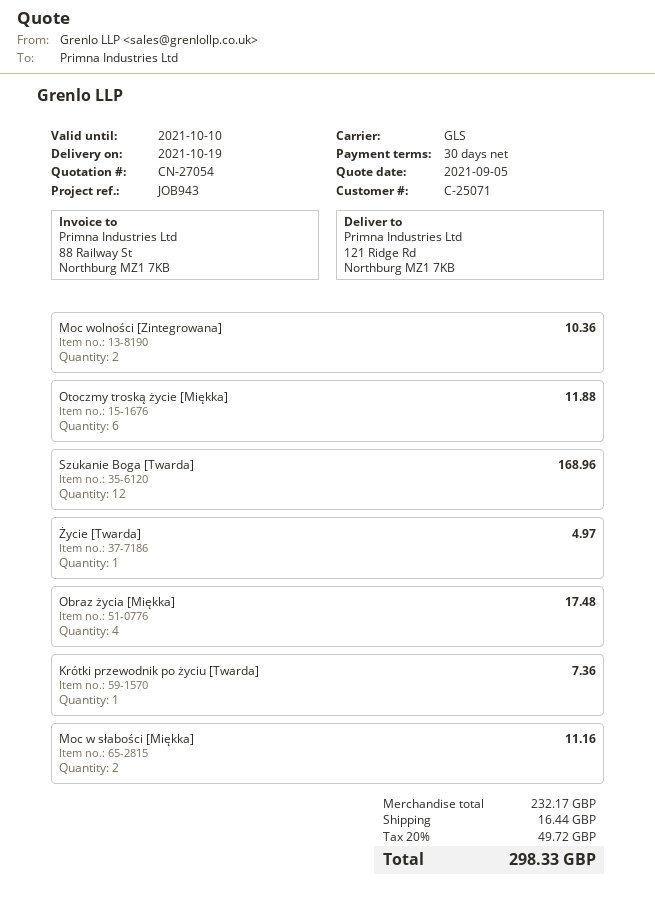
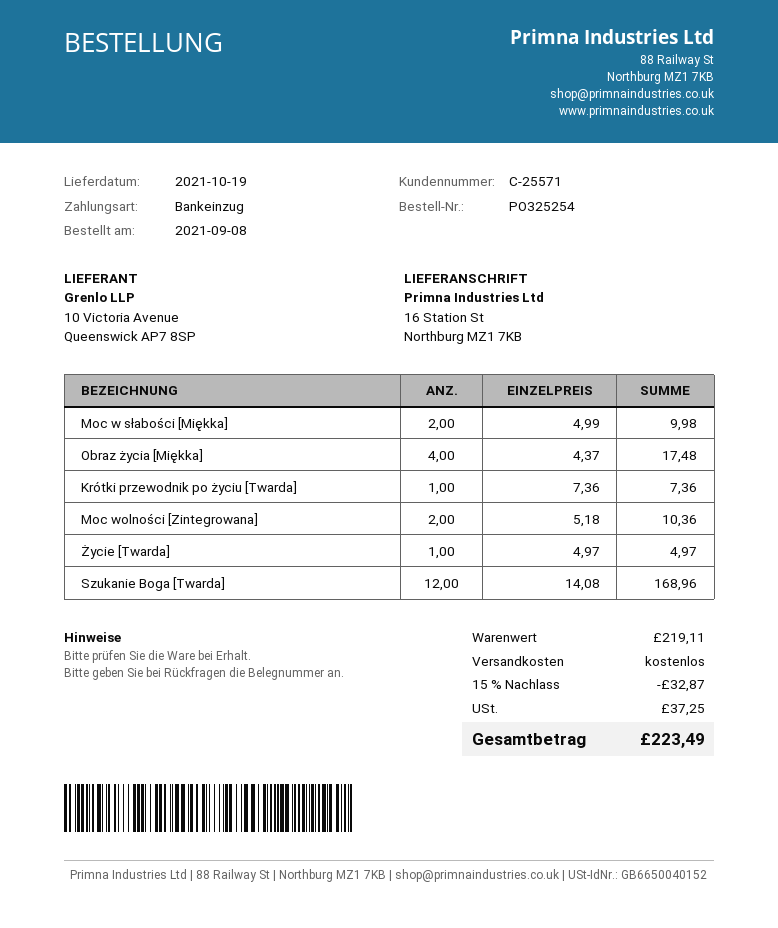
customer number: C-25071 -> C-25571
ship to: 121 Ridge Rd, Northburg MZ1 7KB -> 16 Station St, Northburg MZ1 7KB
Otoczmy troską życie [Miękka]: 6 for 11.88 -> none
Moc w słabości [Miękka]: 2 for 11.16 -> 2 for 9.98
subtotal: 232.17 -> 219.11
discount: none -> 15% = 32.87
shipping: 16.44 -> 0.00
tax: 49.72 -> 37.25
total: 298.33 -> 223.49

